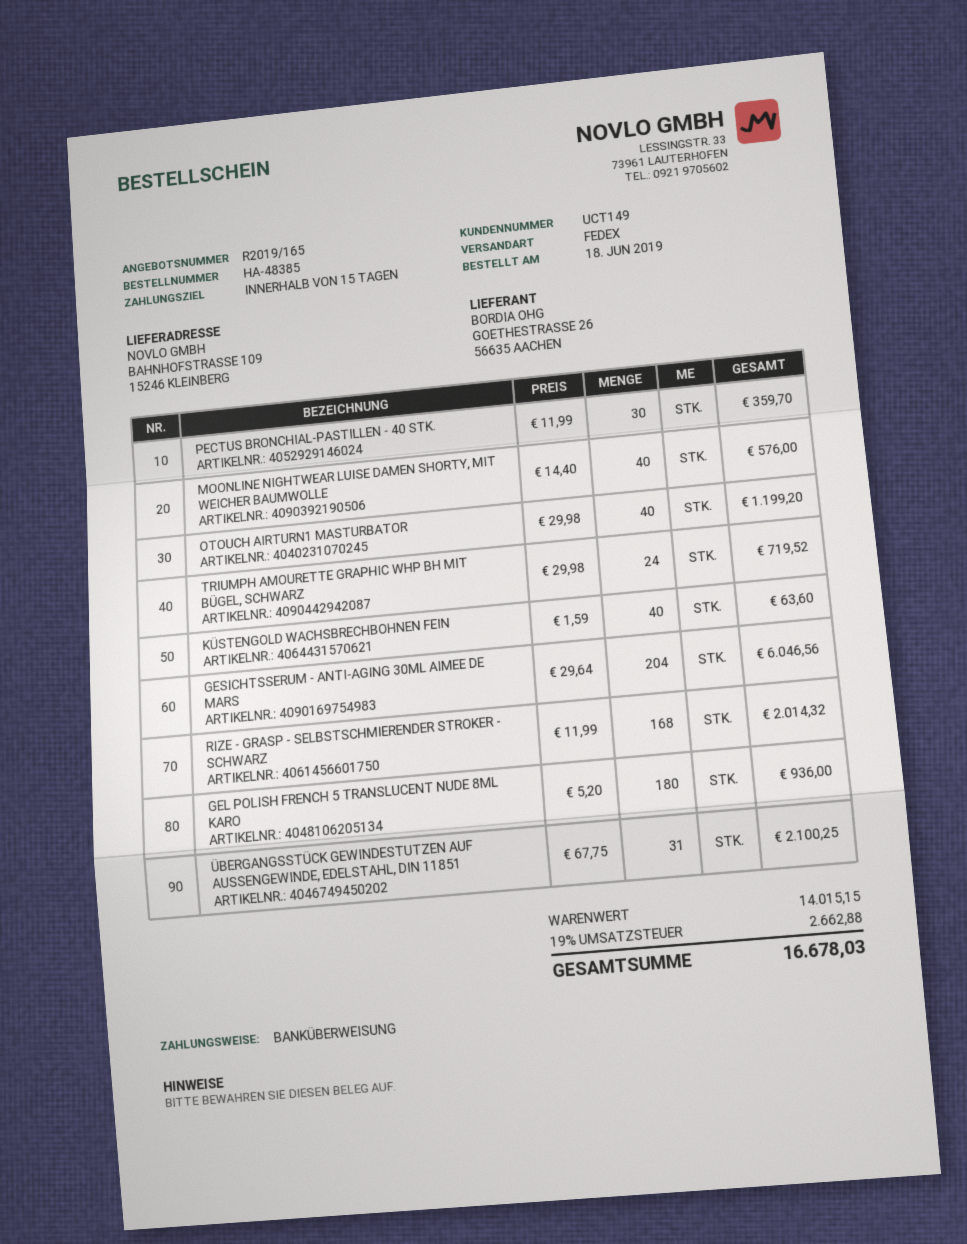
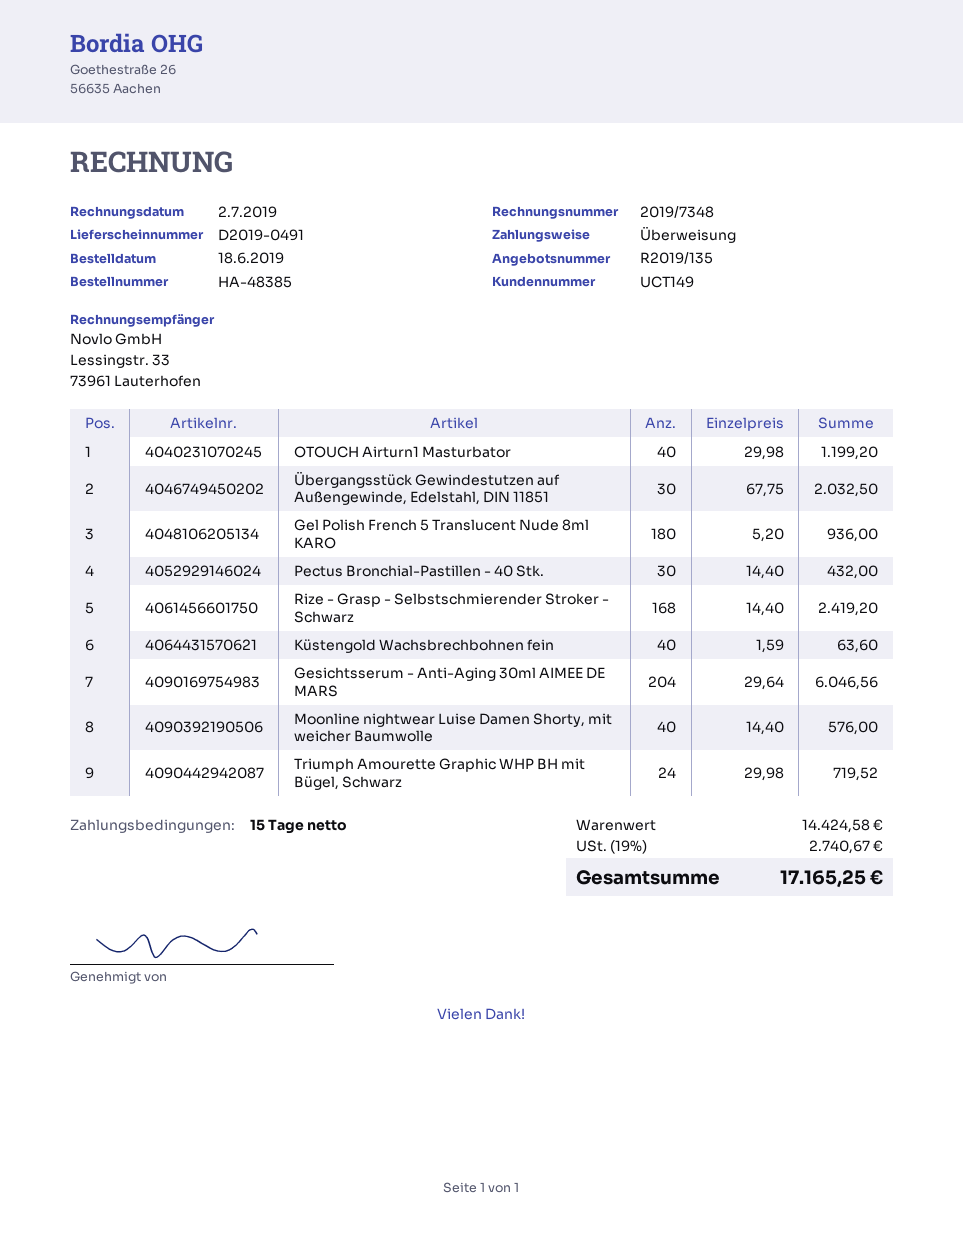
quote number: R2019/165 -> R2019/135
PECTUS BRONCHIAL-PASTILLEN - 40 STK.: 30 x 11.99 = 359.70 -> 30 x 14.40 = 432.00
RIZE - GRASP - SELBSTSCHMIERENDER STROKER - SCHWARZ: 168 x 11.99 = 2014.32 -> 168 x 14.40 = 2419.20
ÜBERGANGSSTÜCK GEWINDESTUTZEN AUF AUSSENGEWINDE, EDELSTAHL, DIN 11851: 31 x 67.75 = 2100.25 -> 30 x 67.75 = 2032.50
subtotal: 14015.15 -> 14424.58
tax: 19% = 2662.88 -> 19% = 2740.67
total: 16678.03 -> 17165.25

